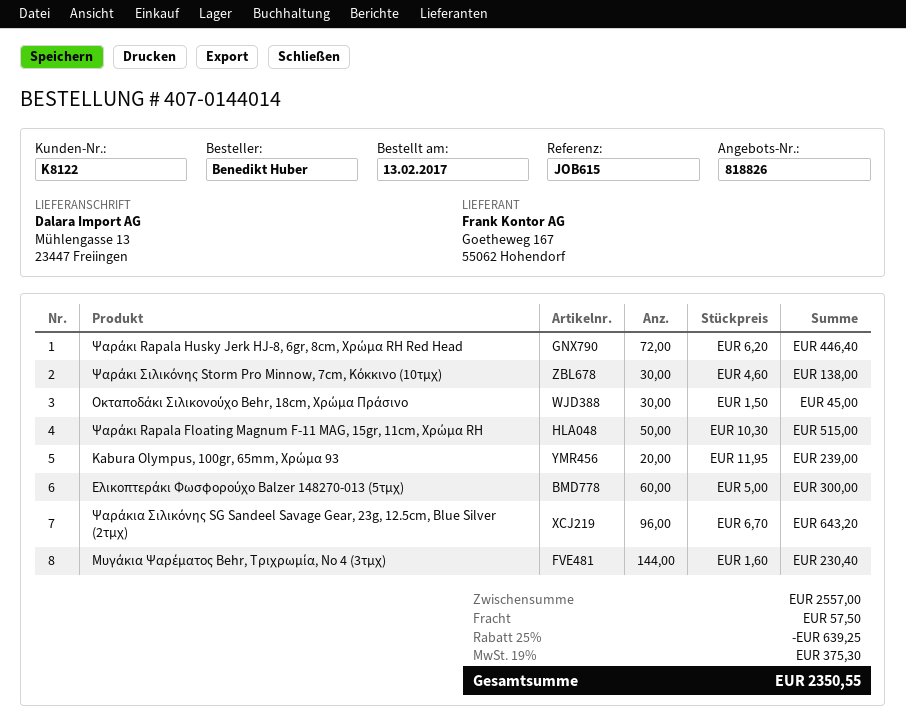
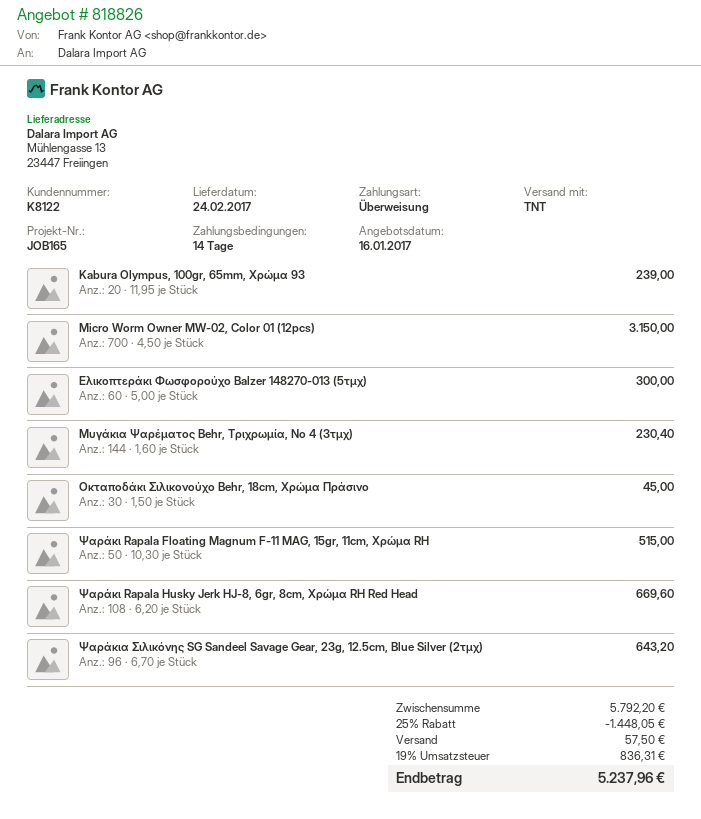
reference: JOB615 -> JOB165
Ψαράκι Rapala Husky Jerk HJ-8, 6gr, 8cm, Χρώμα RH Red Head: 72 x 6.20 = 446.40 -> 108 x 6.20 = 669.60
Ψαράκι Σιλικόνης Storm Pro Minnow, 7cm, Κόκκινο (10τμχ): 30 x 4.60 = 138.00 -> none
Micro Worm Owner MW-02, Color 01 (12pcs): none -> 700 x 4.50 = 3150.00
subtotal: 2557.00 -> 5792.20
discount: 25% = 639.25 -> 25% = 1448.05
tax: 19% = 375.30 -> 19% = 836.31
total: 2350.55 -> 5237.96

